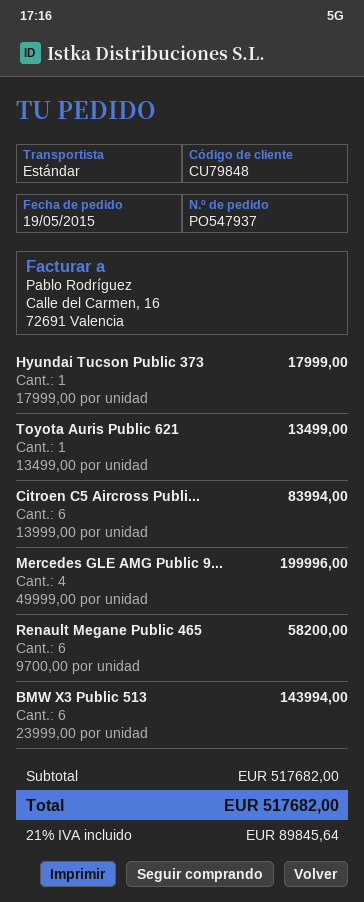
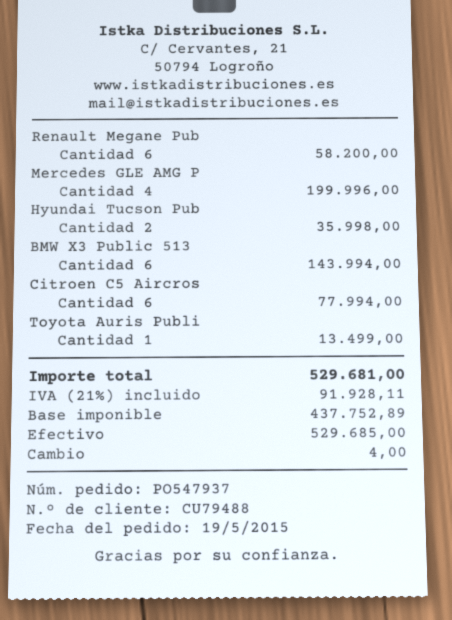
customer number: CU79848 -> CU79488
Hyundai Tucson Public 373: 1 for 17999.00 -> 2 for 35998.00
Citroen C5 Aircross Publi...: 6 for 83994.00 -> 6 for 77994.00
tax: 21% = 89845.64 -> 21% = 91928.11
total: 517682.00 -> 529681.00

